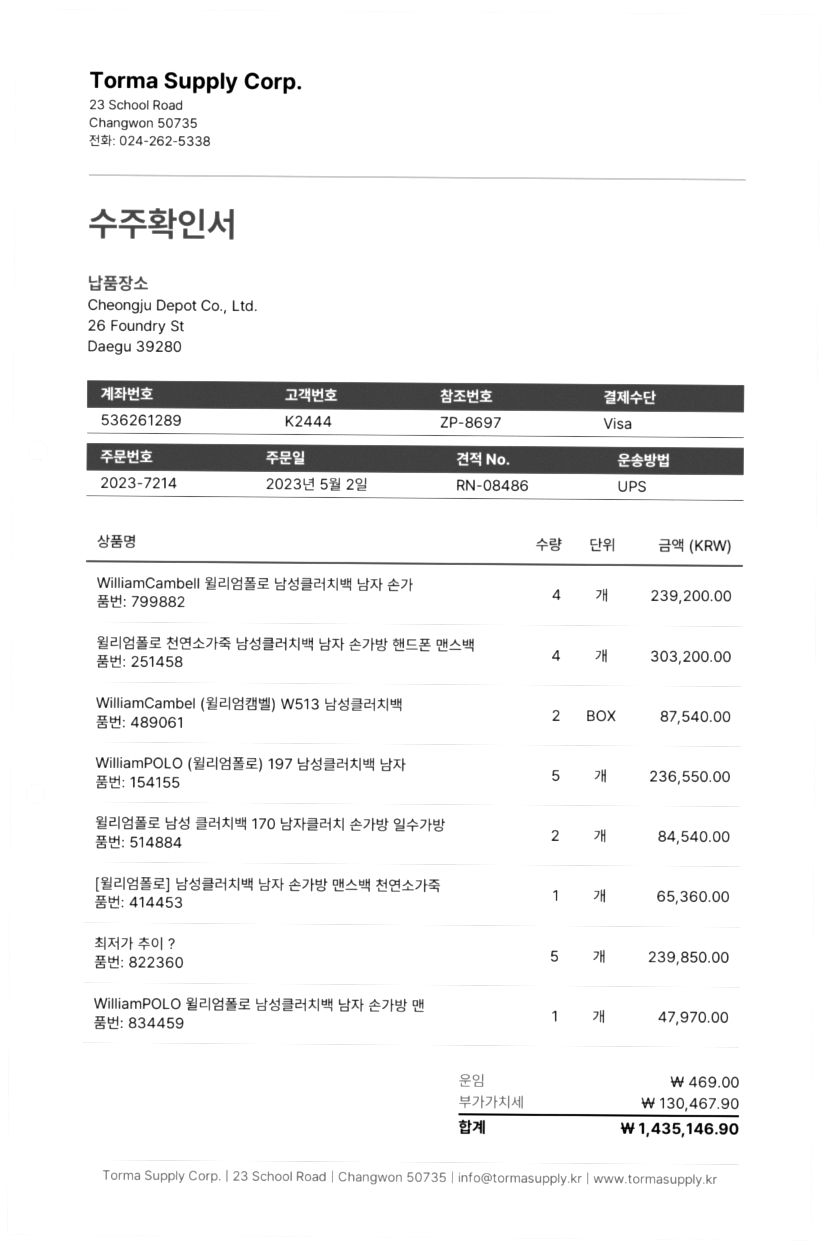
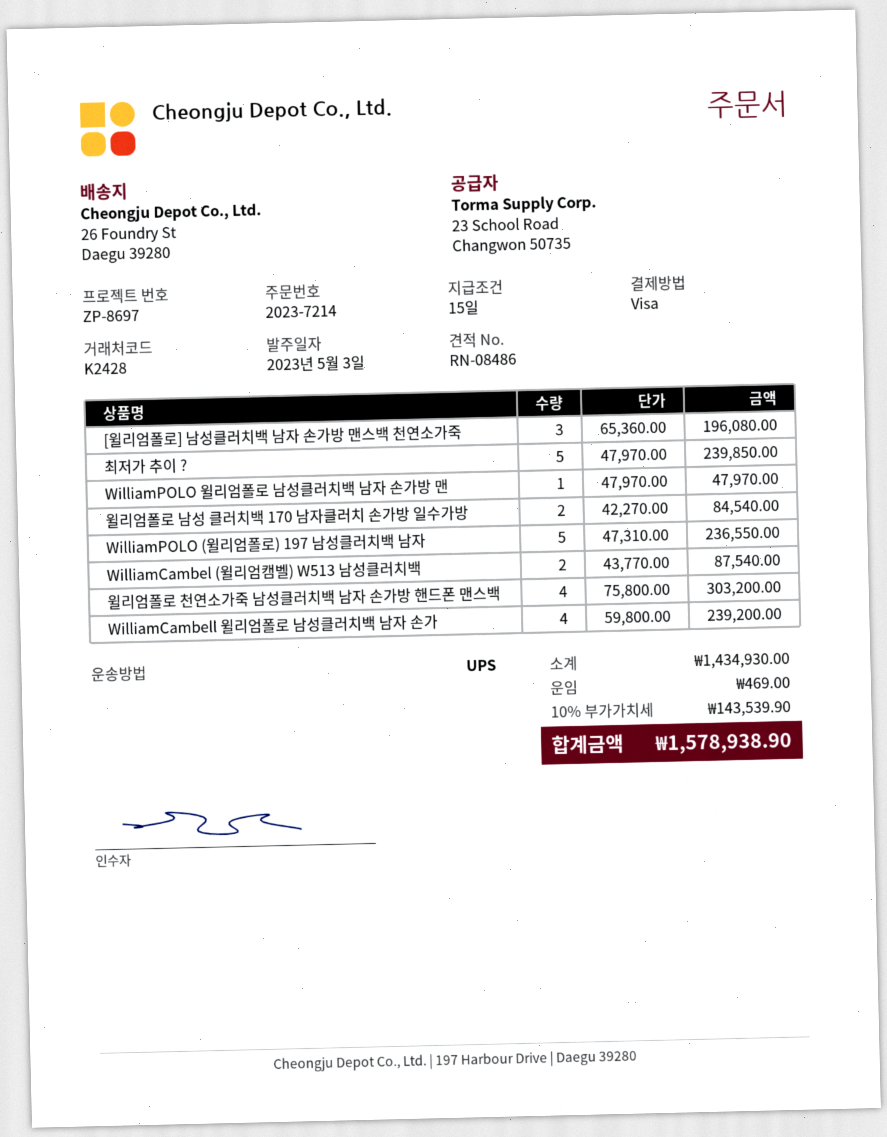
order date: 2023-05-02 -> 2023-05-03
customer number: K2444 -> K2428
[윌리엄폴로] 남성클러치백 남자 손가방 맨스백 천연소가죽: 1 for 65360.00 -> 3 for 196080.00
tax: 130467.90 -> 143539.90
total: 1435146.90 -> 1578938.90

